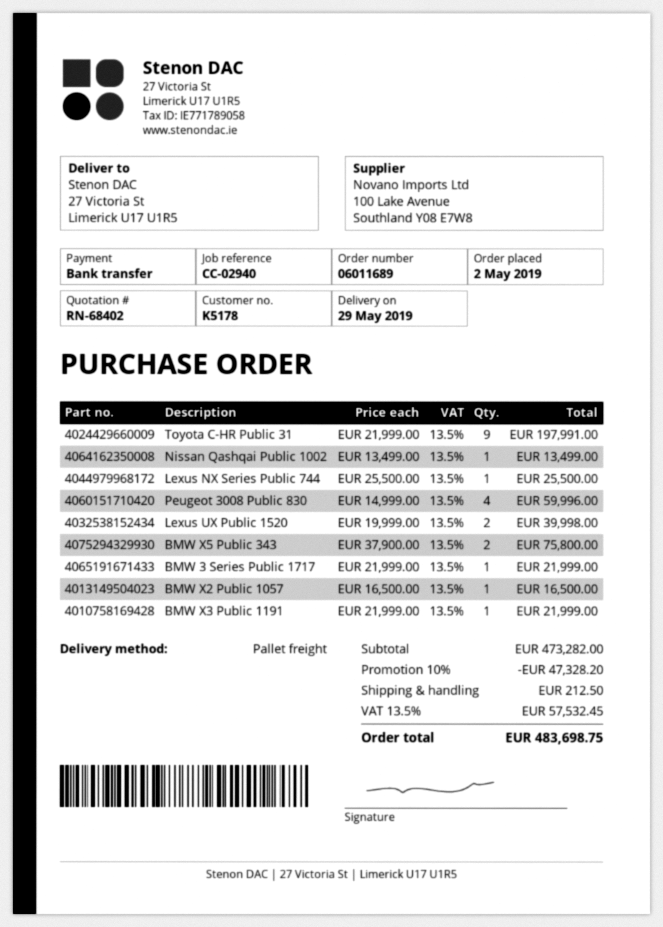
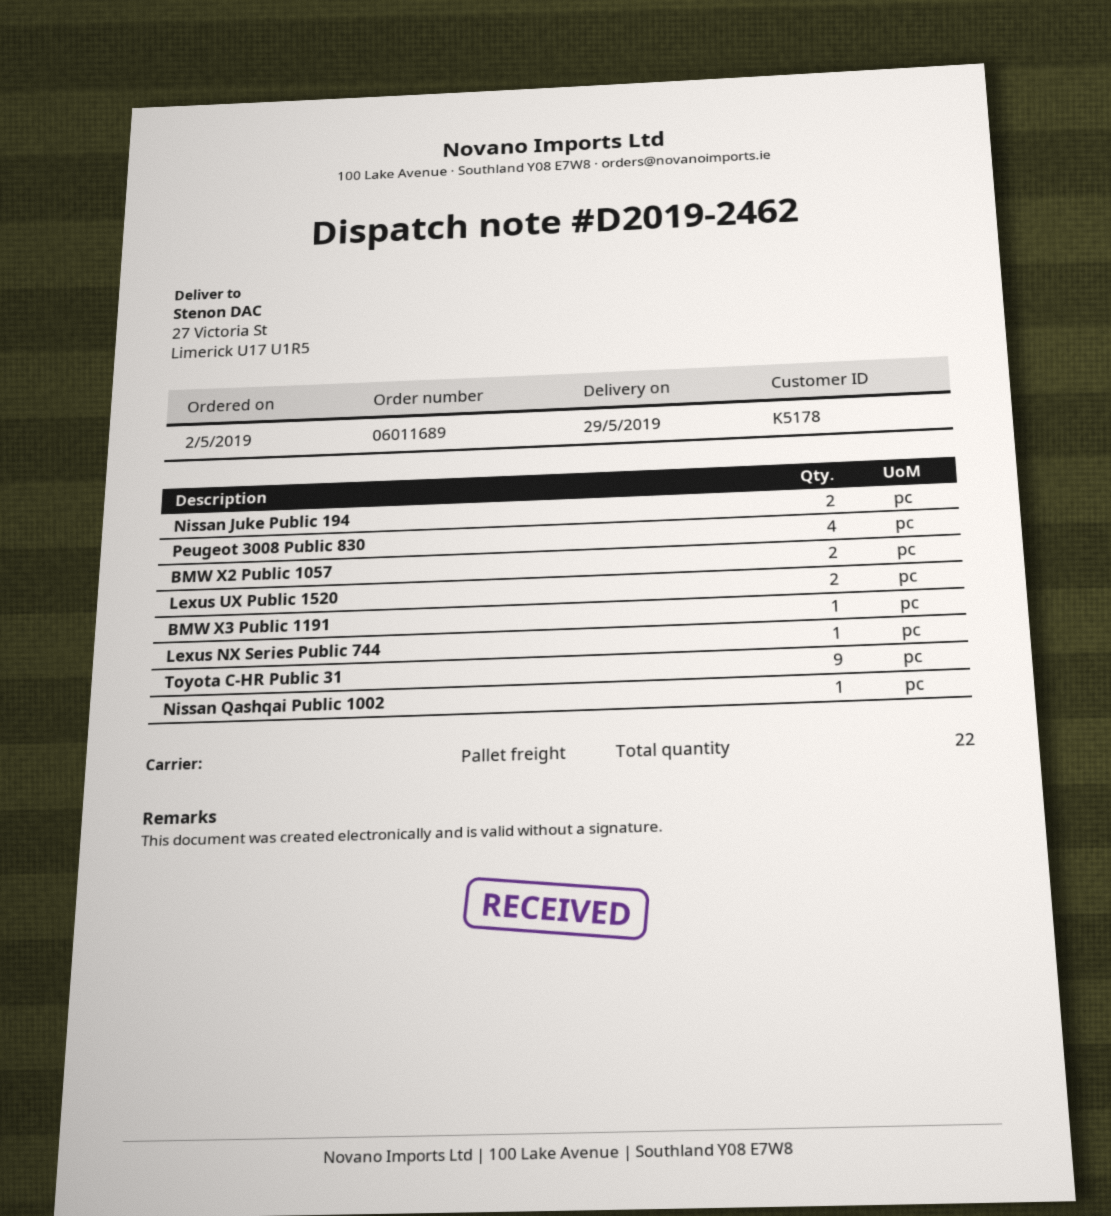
BMW X5 Public 343: 2 -> none
BMW 3 Series Public 1717: 1 -> none
BMW X2 Public 1057: 1 -> 2
Nissan Juke Public 194: none -> 2

